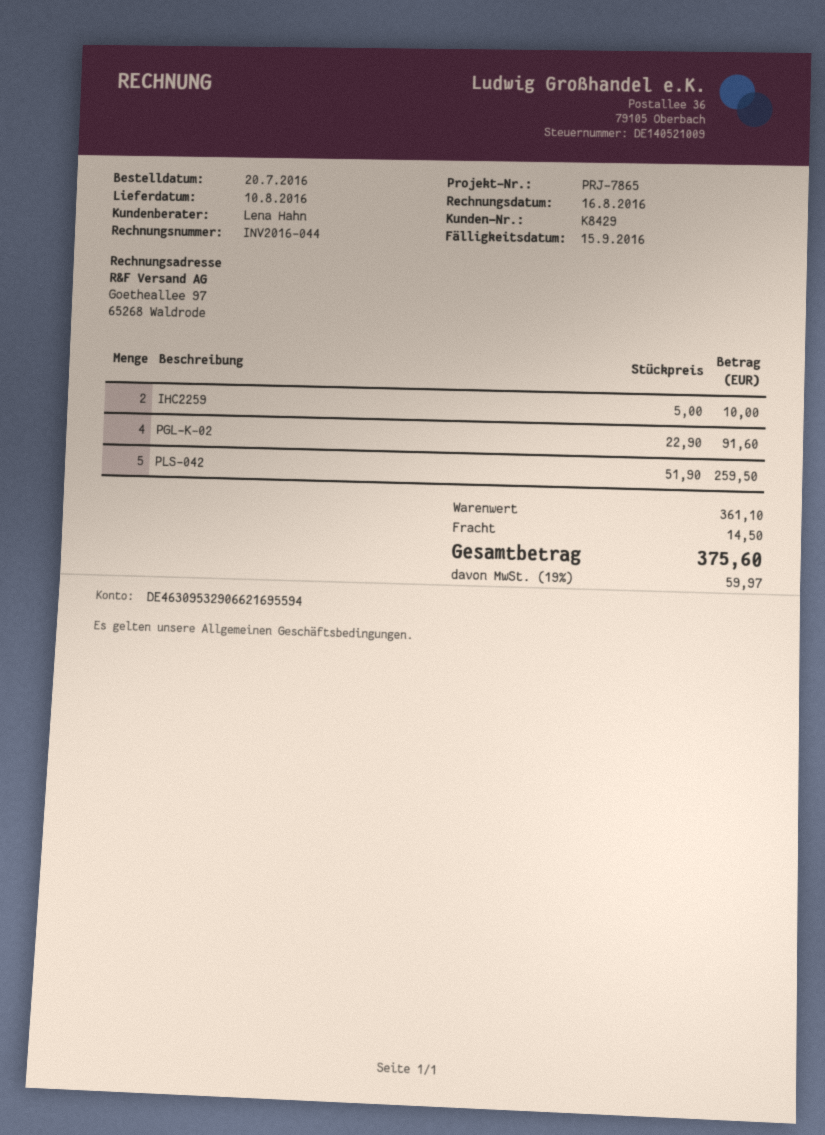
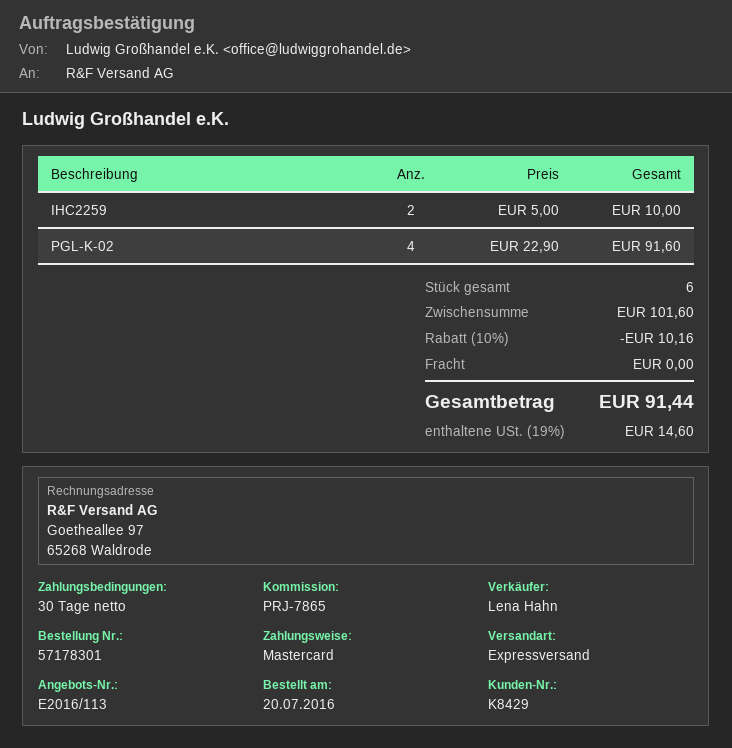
PLS-042: 5 x 51.90 = 259.50 -> none
subtotal: 361.10 -> 101.60
discount: none -> 10% = 10.16
shipping: 14.50 -> 0.00
tax: 19% = 59.97 -> 19% = 14.60
total: 375.60 -> 91.44

